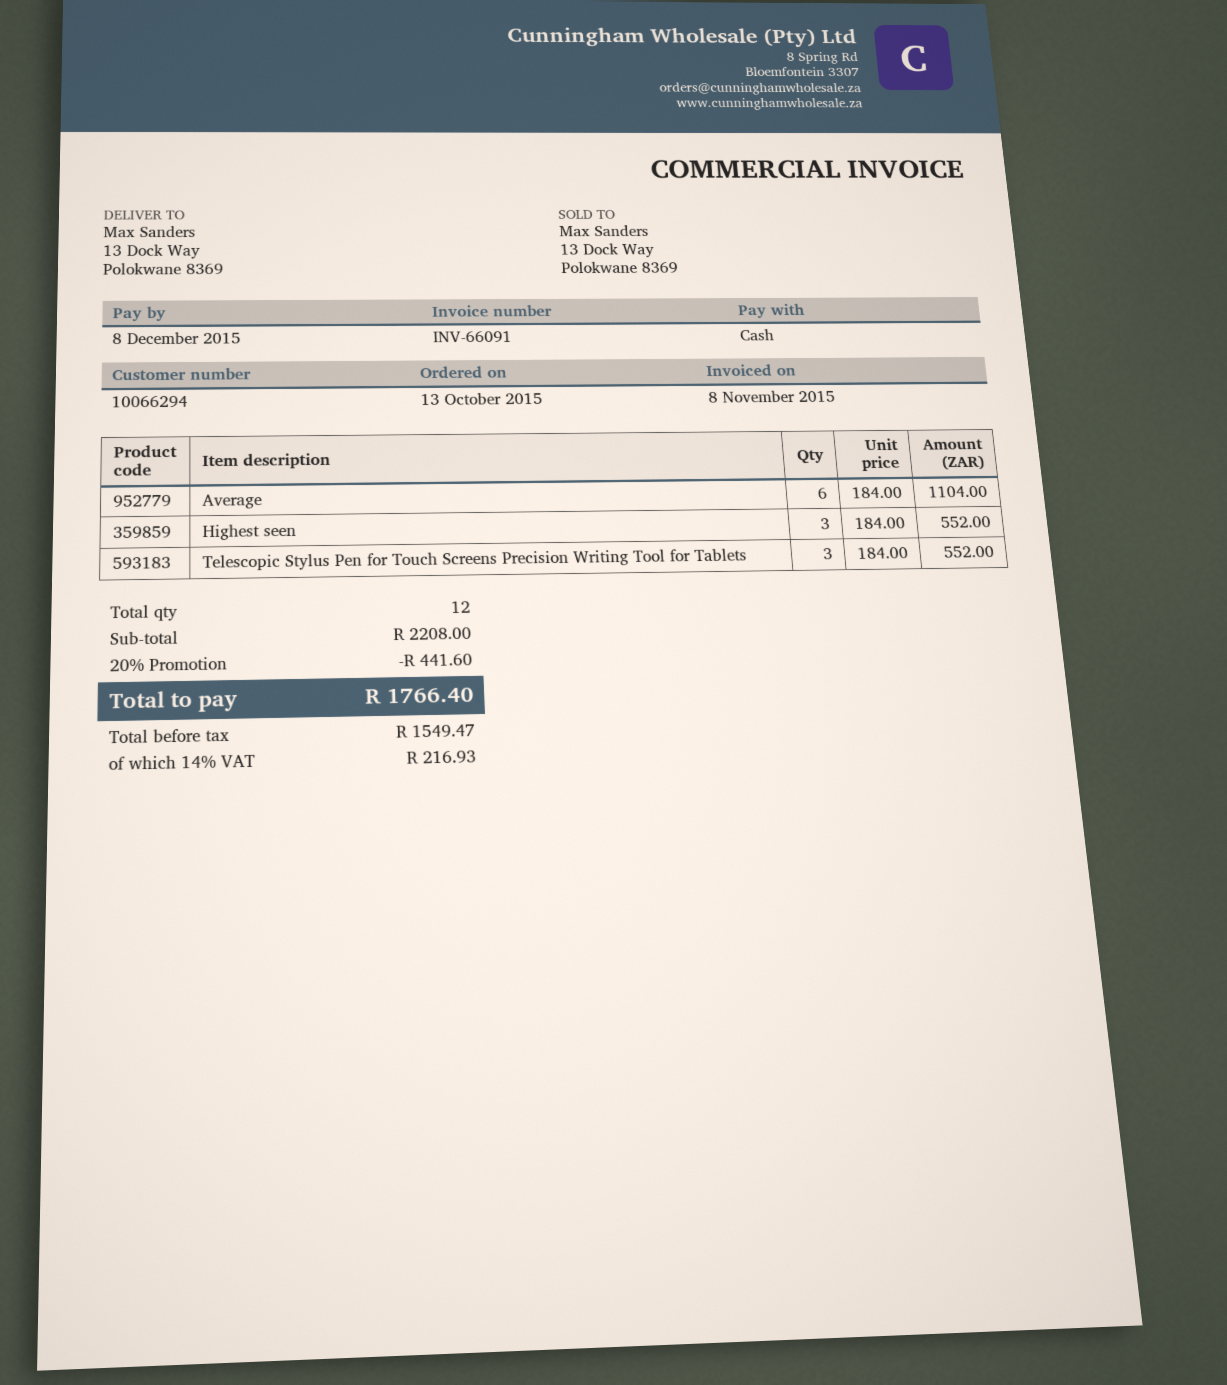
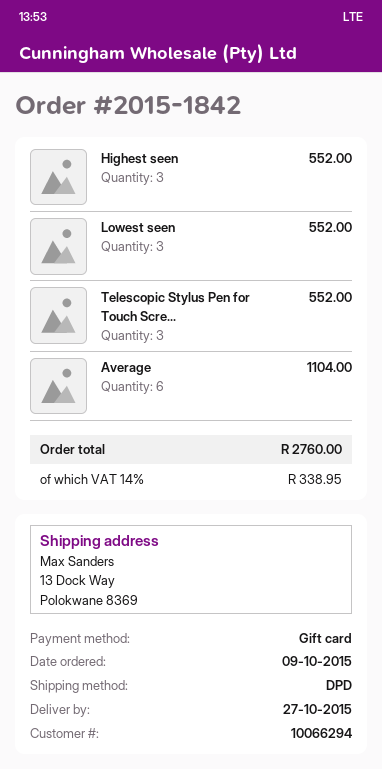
order date: 2015-10-13 -> 2015-10-09
payment method: cash -> gift card
Lowest seen: none -> 3 for 552.00
discount: 20% = 441.60 -> none
tax: 14% = 216.93 -> 14% = 338.95
total: 1766.40 -> 2760.00

